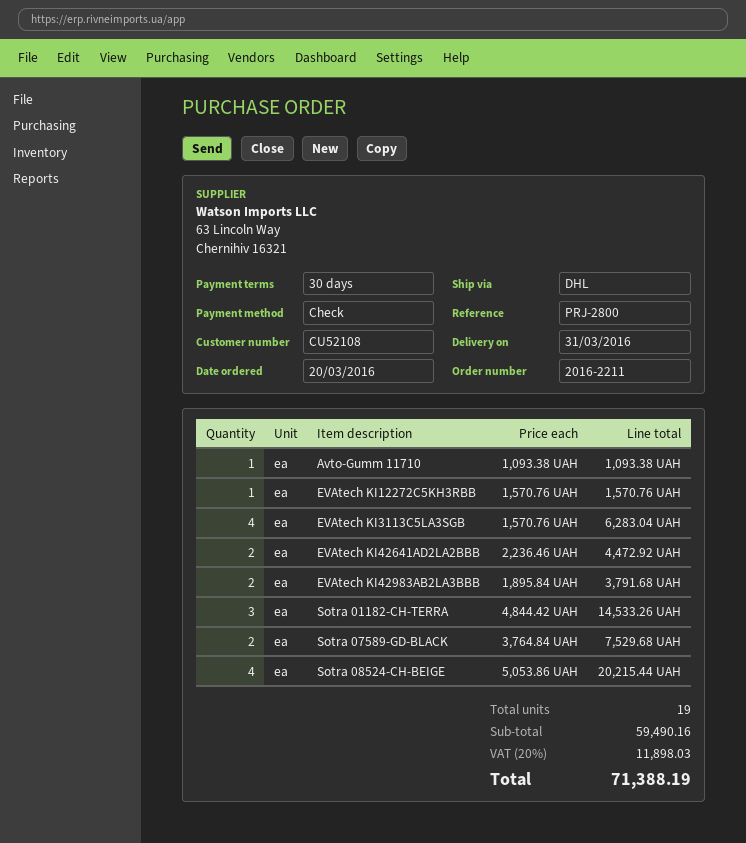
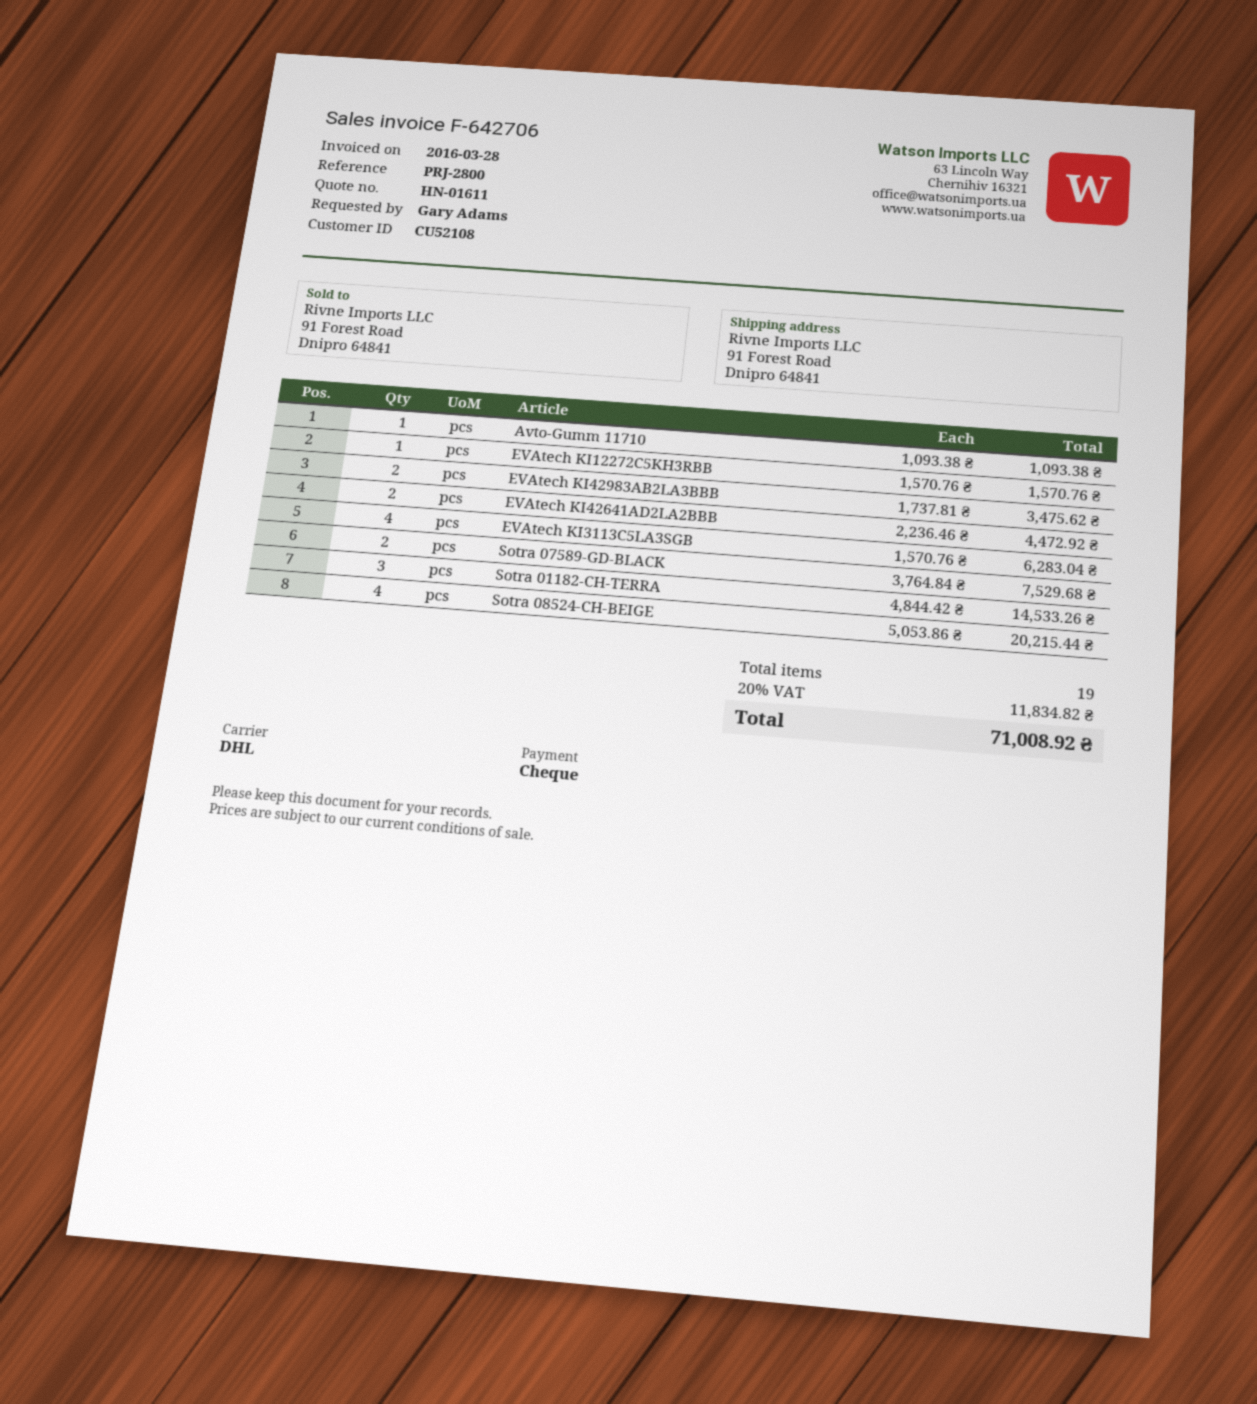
EVAtech KI42983AB2LA3BBB: 2 x 1895.84 = 3791.68 -> 2 x 1737.81 = 3475.62
tax: 20% = 11898.03 -> 20% = 11834.82
total: 71388.19 -> 71008.92

